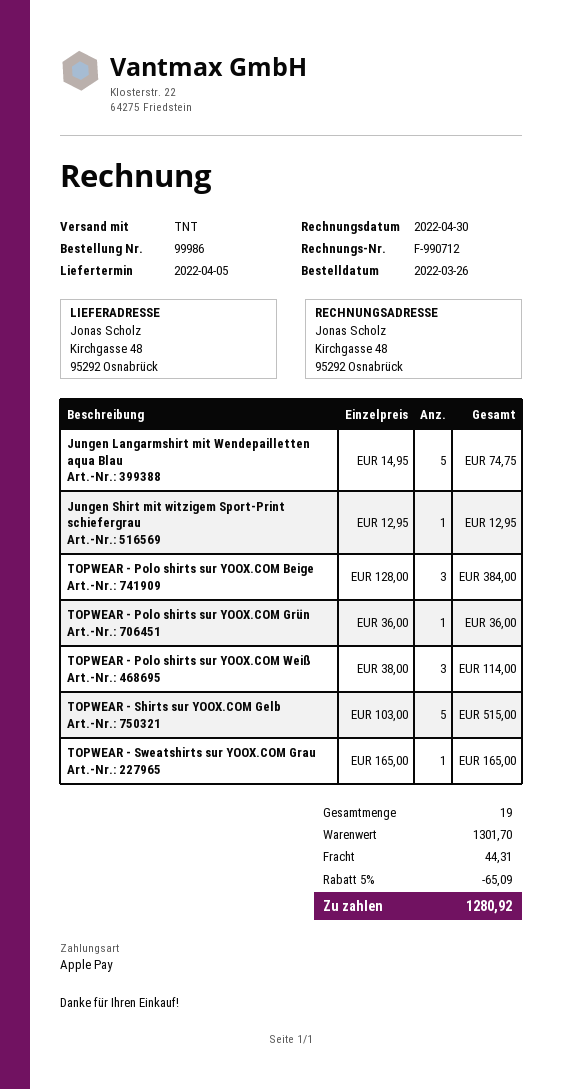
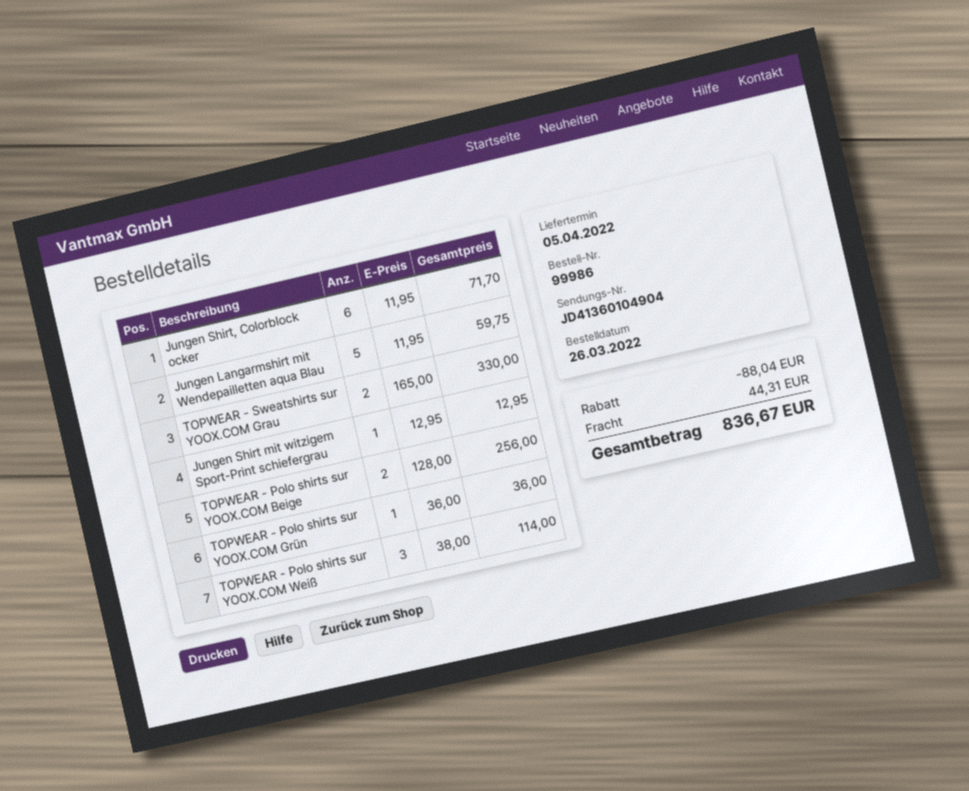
Jungen Langarmshirt mit Wendepailletten aqua Blau: 5 x 14.95 = 74.75 -> 5 x 11.95 = 59.75
TOPWEAR - Polo shirts sur YOOX.COM Beige: 3 x 128.00 = 384.00 -> 2 x 128.00 = 256.00
TOPWEAR - Shirts sur YOOX.COM Gelb: 5 x 103.00 = 515.00 -> none
TOPWEAR - Sweatshirts sur YOOX.COM Grau: 1 x 165.00 = 165.00 -> 2 x 165.00 = 330.00
Jungen Shirt, Colorblock ocker: none -> 6 x 11.95 = 71.70
discount: 65.09 -> 88.04
total: 1280.92 -> 836.67

